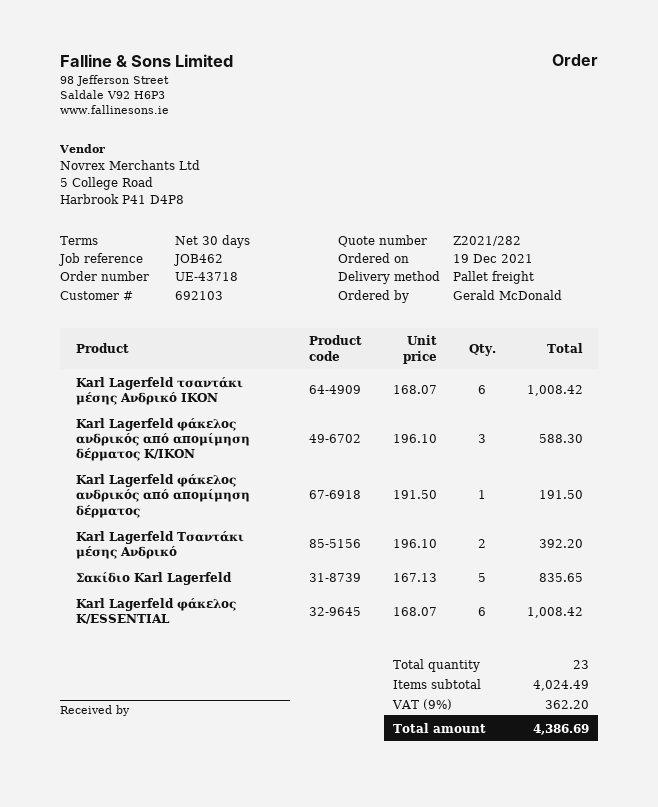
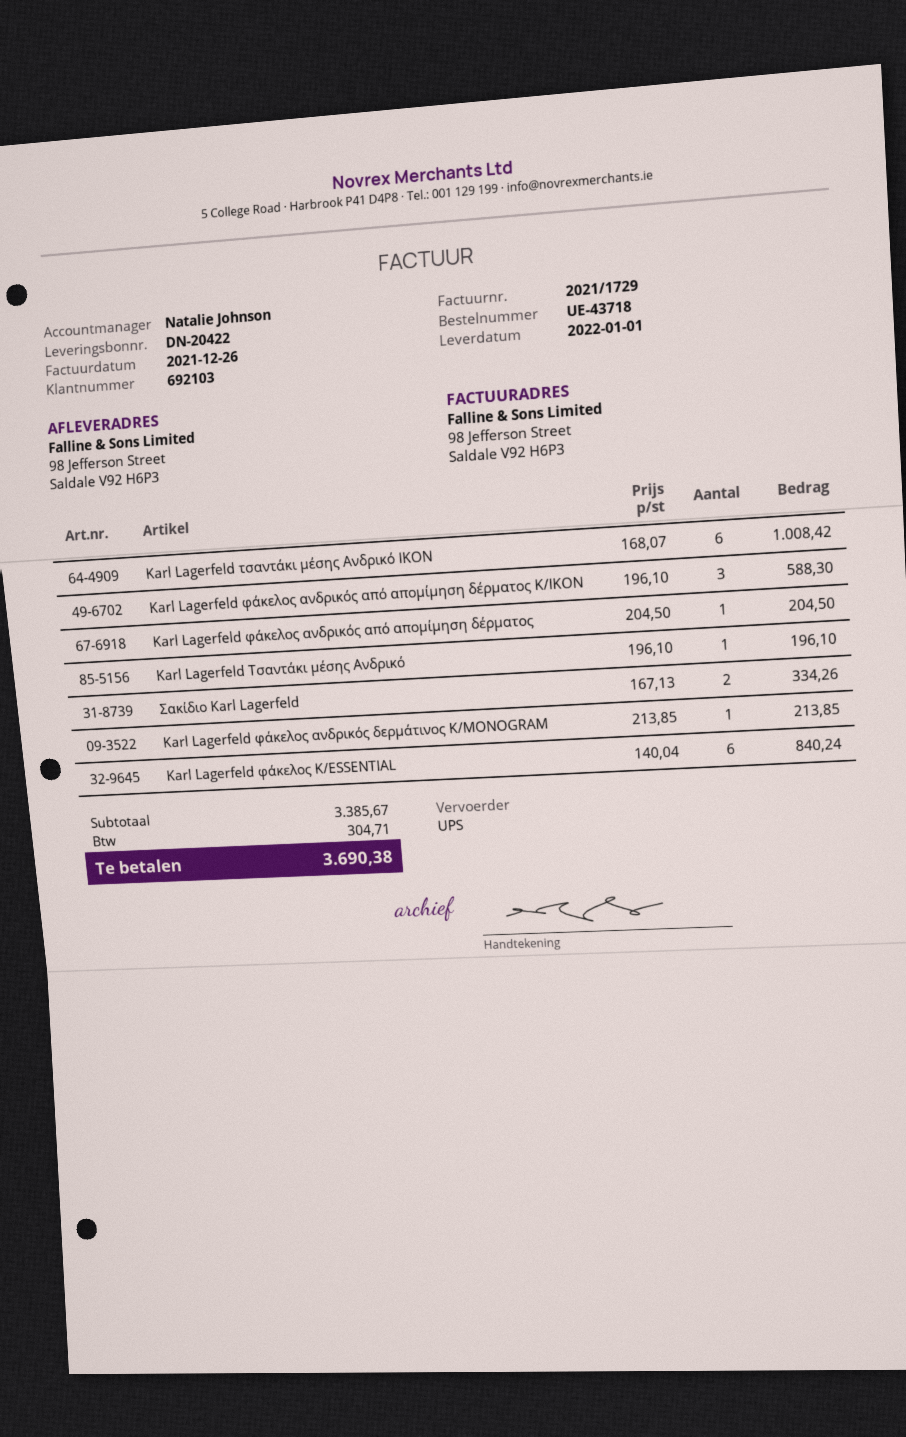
shipping method: pallet freight -> UPS
Karl Lagerfeld φάκελος ανδρικός από απομίμηση δέρματος: 1 x 191.50 = 191.50 -> 1 x 204.50 = 204.50
Karl Lagerfeld Τσαντάκι μέσης Ανδρικό: 2 x 196.10 = 392.20 -> 1 x 196.10 = 196.10
Σακίδιο Karl Lagerfeld: 5 x 167.13 = 835.65 -> 2 x 167.13 = 334.26
Karl Lagerfeld φάκελος K/ESSENTIAL: 6 x 168.07 = 1008.42 -> 6 x 140.04 = 840.24
Karl Lagerfeld φάκελος ανδρικός δερμάτινος K/MONOGRAM: none -> 1 x 213.85 = 213.85
subtotal: 4024.49 -> 3385.67
tax: 362.20 -> 304.71
total: 4386.69 -> 3690.38

